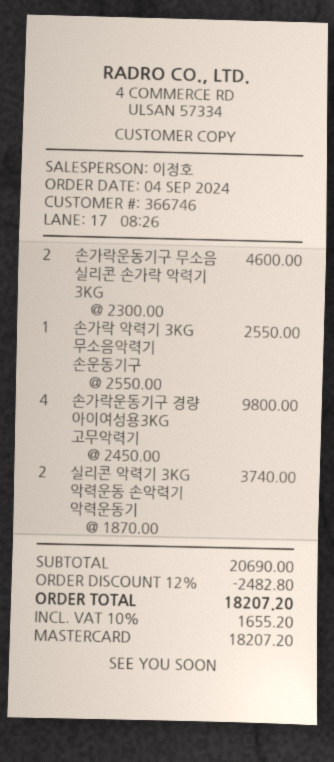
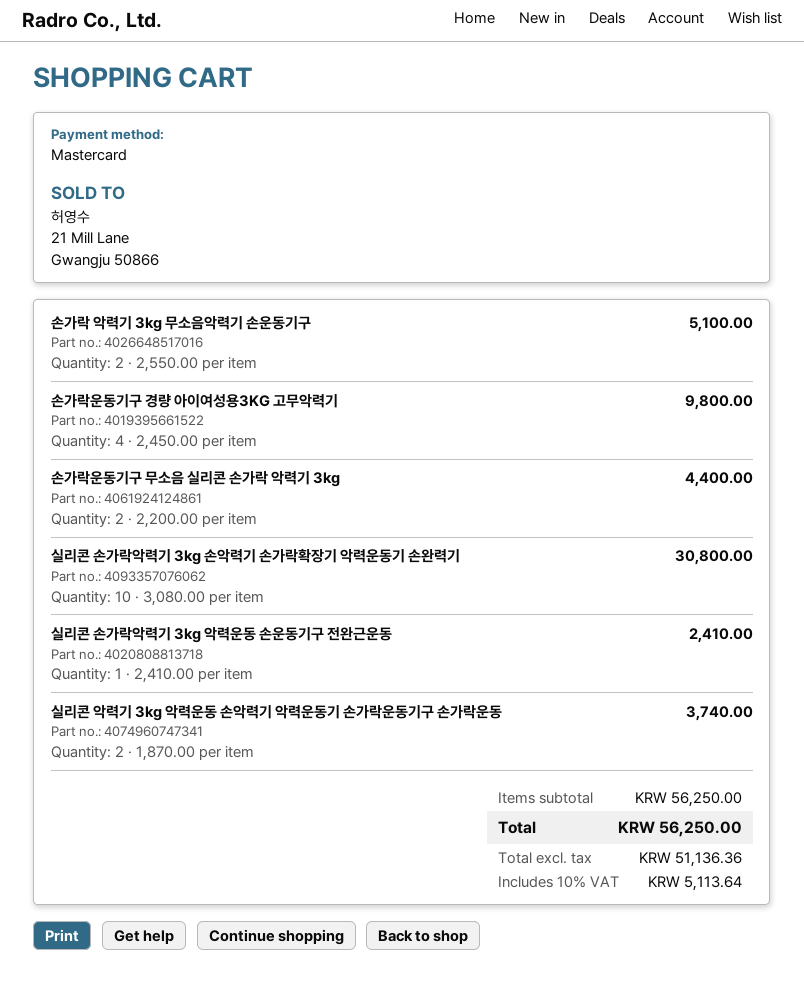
손가락운동기구 무소음 실리콘 손가락 악력기 3KG: 2 x 2300.00 = 4600.00 -> 2 x 2200.00 = 4400.00
손가락 악력기 3KG 무소음악력기 손운동기구: 1 x 2550.00 = 2550.00 -> 2 x 2550.00 = 5100.00
실리콘 손가락악력기 3kg 손악력기 손가락확장기 악력운동기 손완력기: none -> 10 x 3080.00 = 30800.00
실리콘 손가락악력기 3kg 악력운동 손운동기구 전완근운동: none -> 1 x 2410.00 = 2410.00
subtotal: 20690.00 -> 56250.00
discount: 12% = 2482.80 -> none
tax: 10% = 1655.20 -> 10% = 5113.64
total: 18207.20 -> 56250.00

